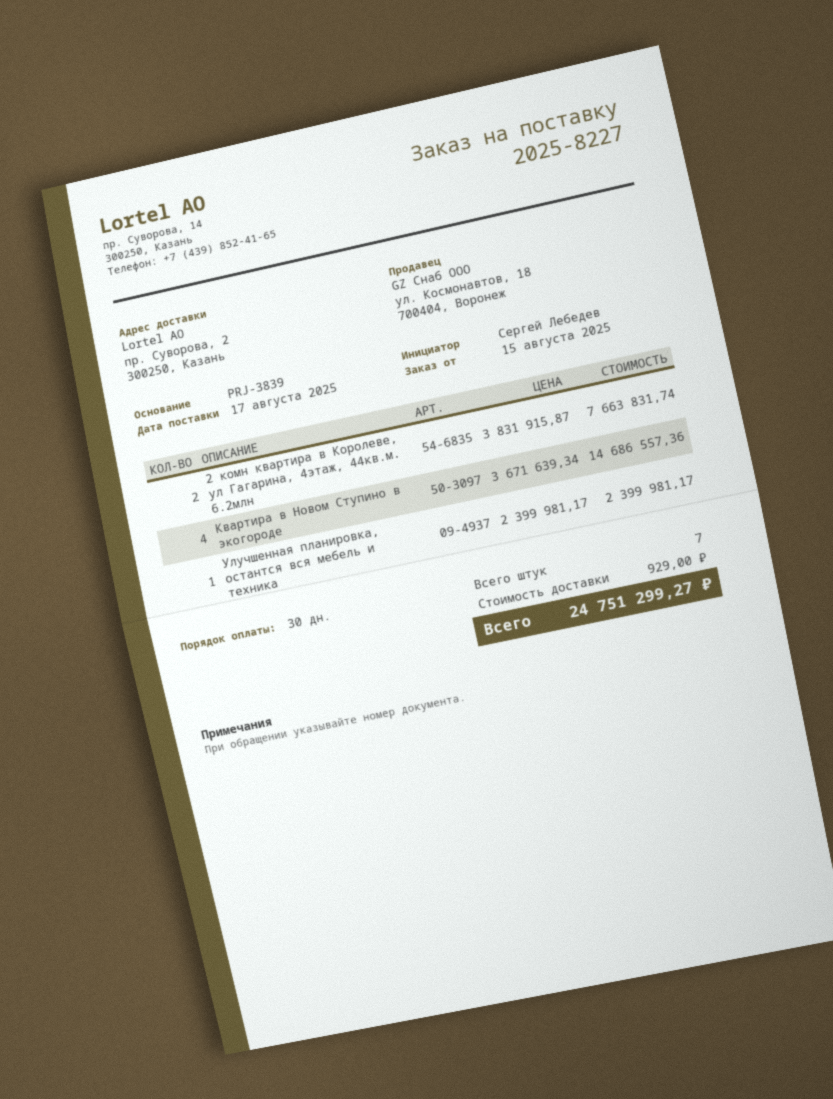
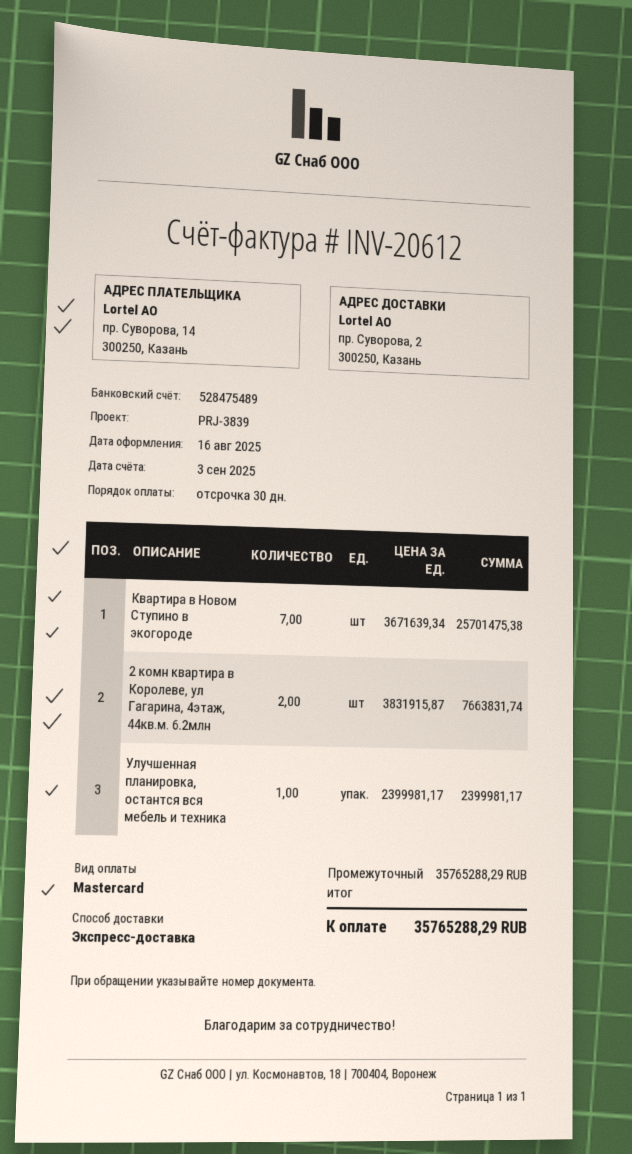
order date: 2025-08-15 -> 2025-08-16
Квартира в Новом Ступино в экогороде: 4 x 3671639.34 = 14686557.36 -> 7 x 3671639.34 = 25701475.38
shipping: 929.00 -> none
total: 24751299.27 -> 35765288.29

